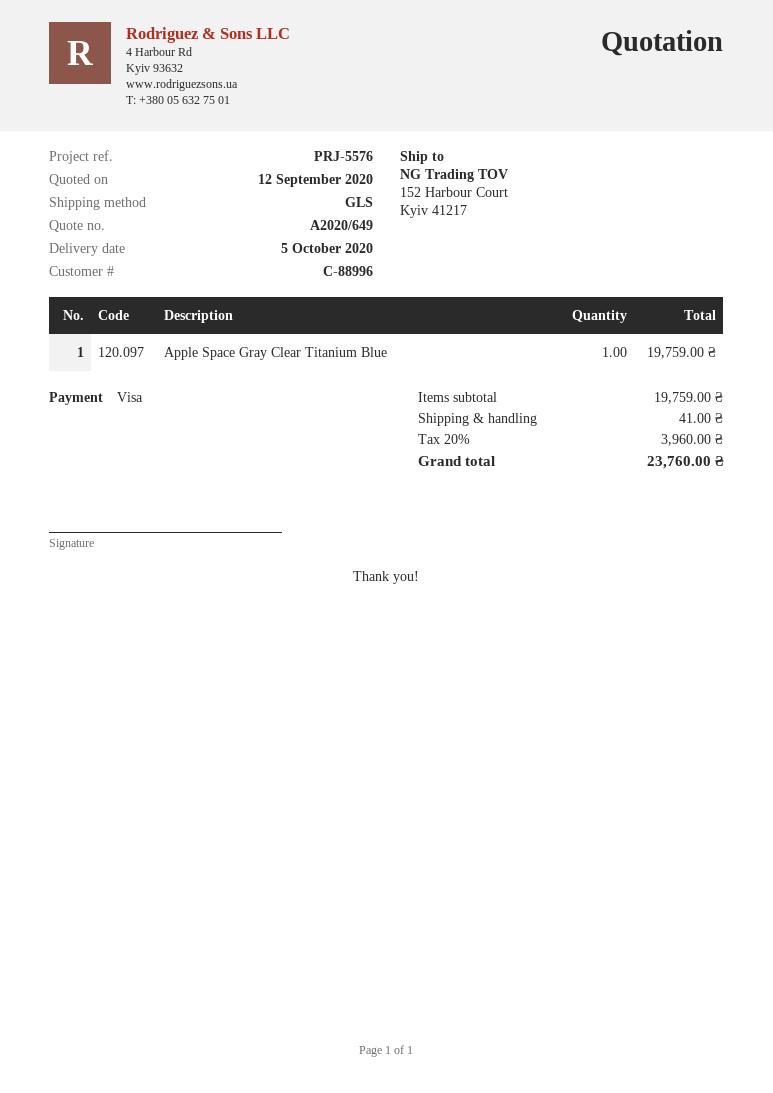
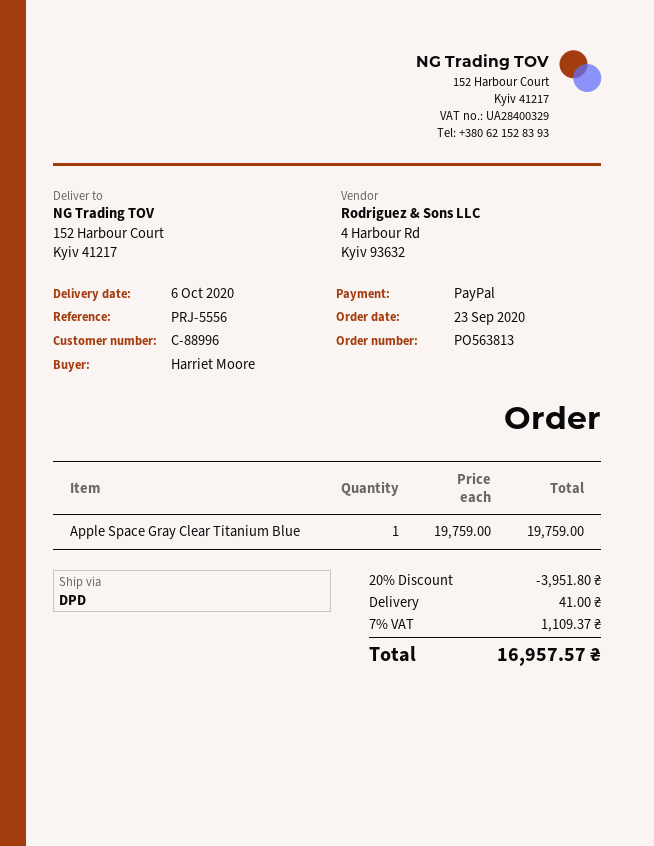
delivery date: 2020-10-05 -> 2020-10-06
reference: PRJ-5576 -> PRJ-5556
payment method: Visa -> PayPal
shipping method: GLS -> DPD
discount: none -> 20% = 3951.80
tax: 20% = 3960.00 -> 7% = 1109.37
total: 23760.00 -> 16957.57

